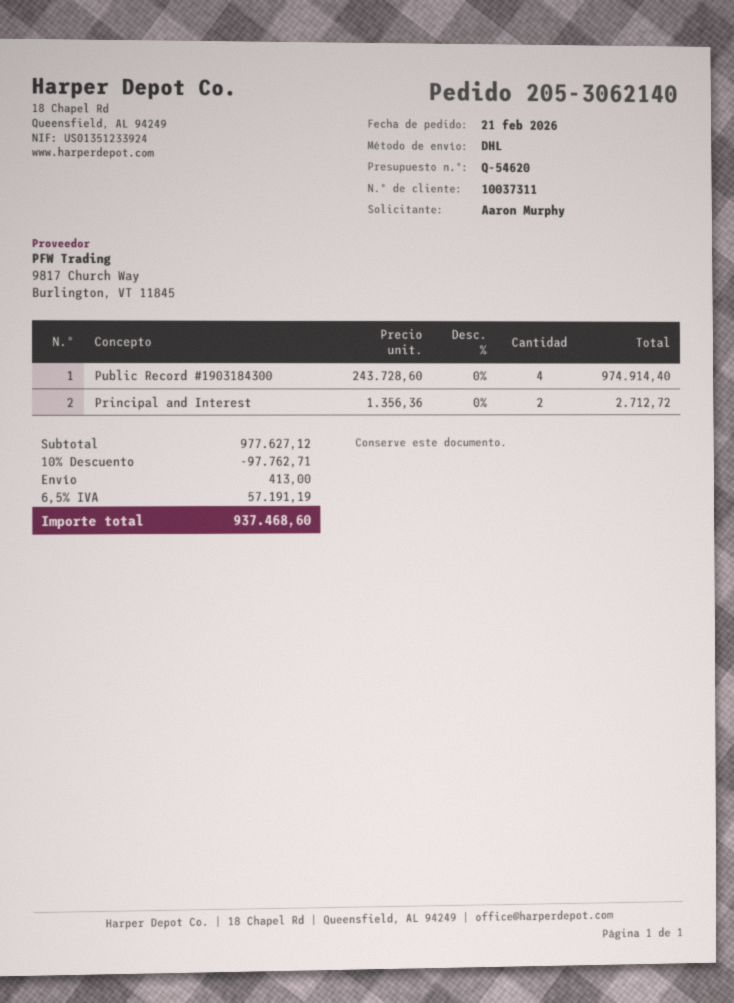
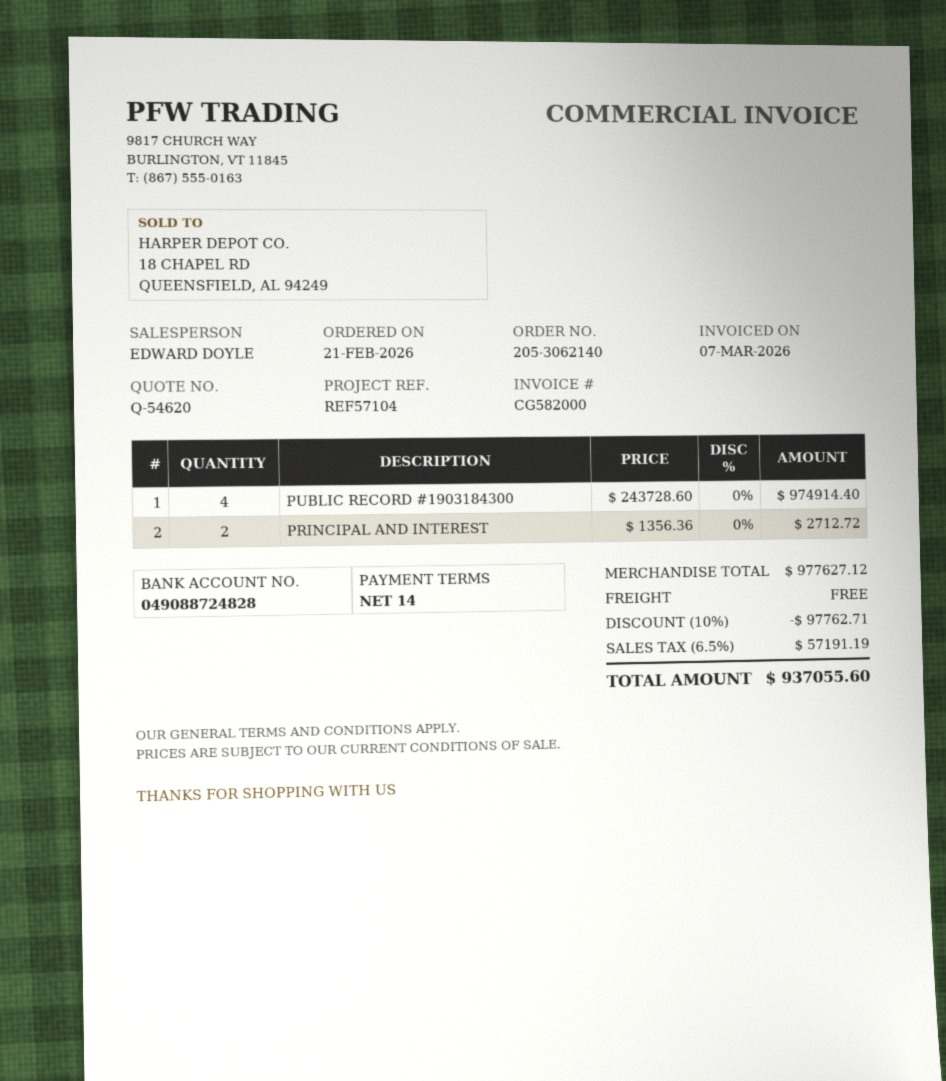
shipping: 413.00 -> 0.00
total: 937468.60 -> 937055.60

